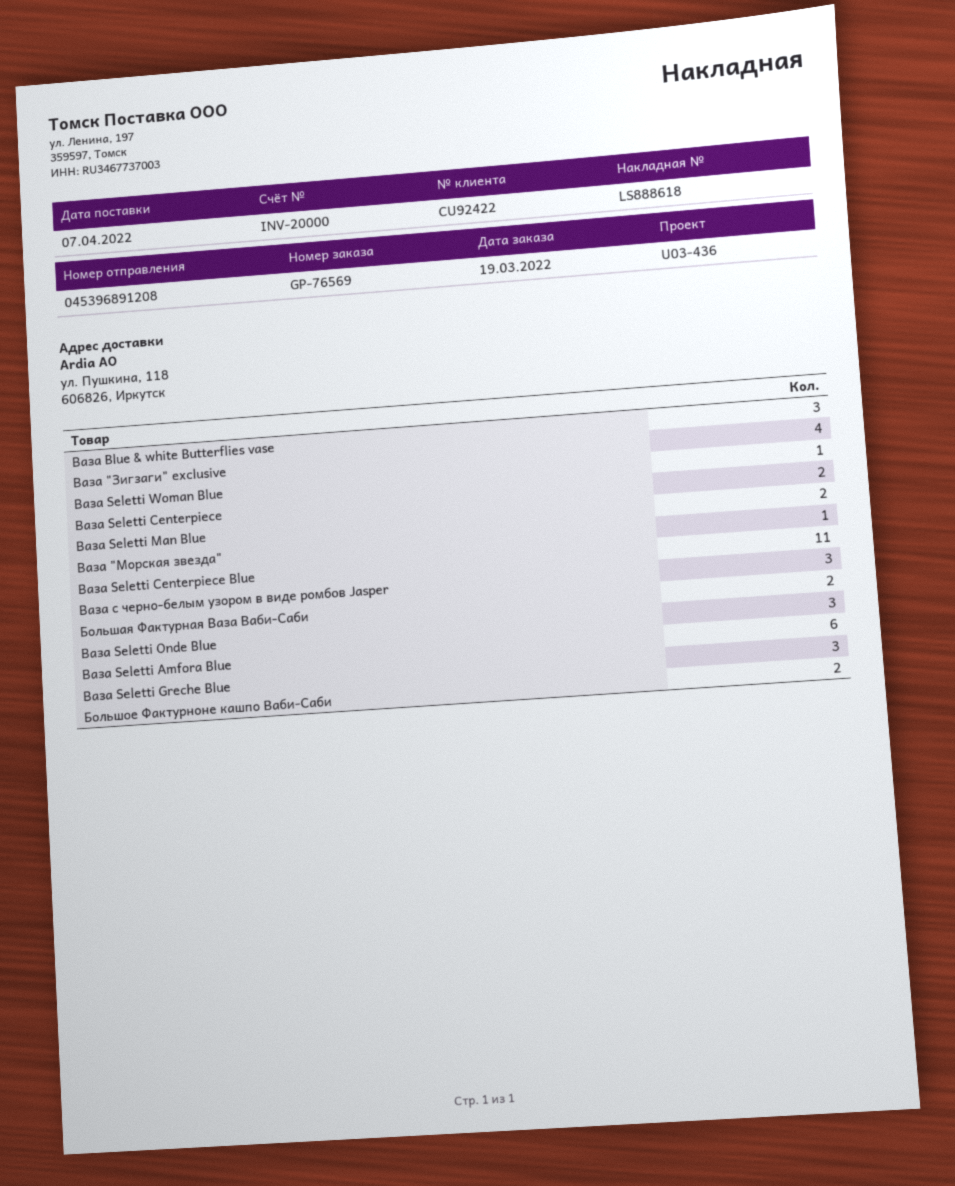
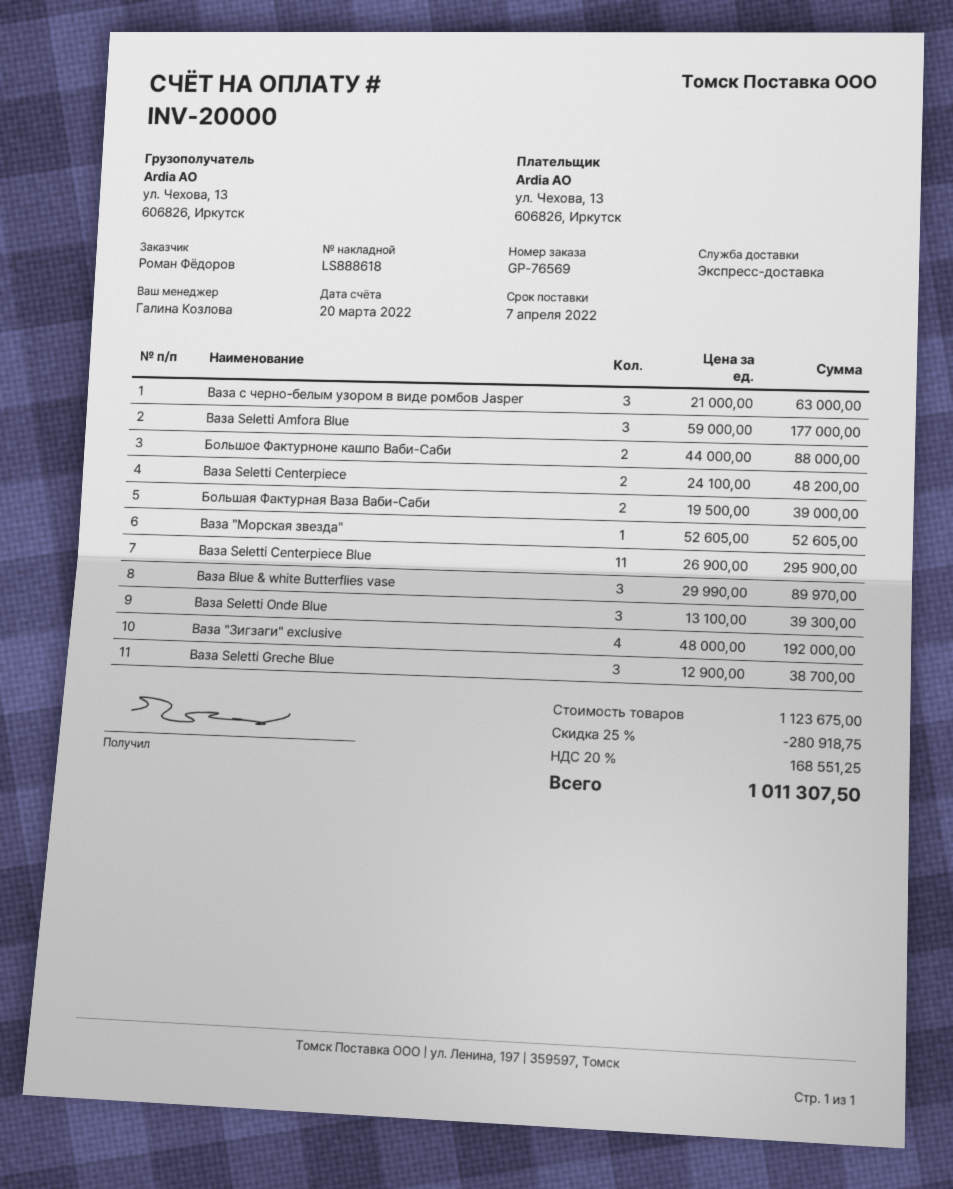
ship to: ул. Пушкина, 118, 606826, Иркутск -> ул. Чехова, 13, 606826, Иркутск
Ваза Seletti Woman Blue: 1 -> none
Ваза Seletti Man Blue: 2 -> none
Ваза Seletti Amfora Blue: 6 -> 3

